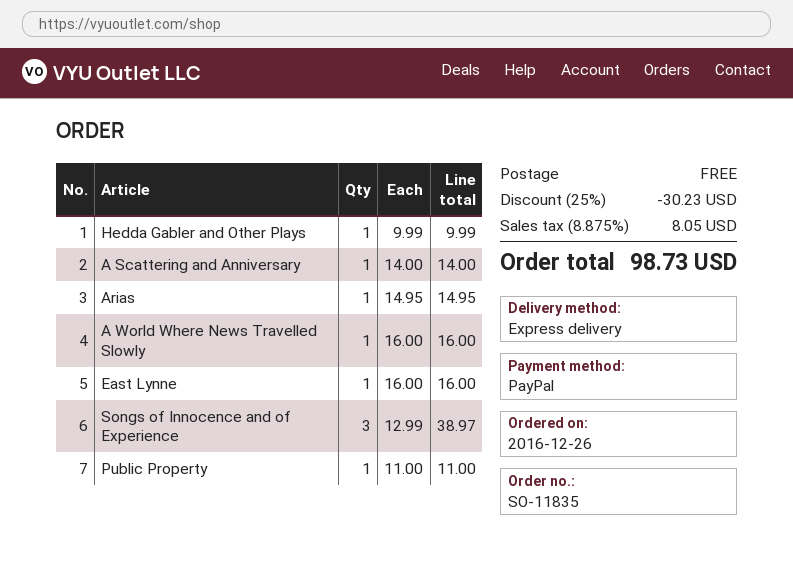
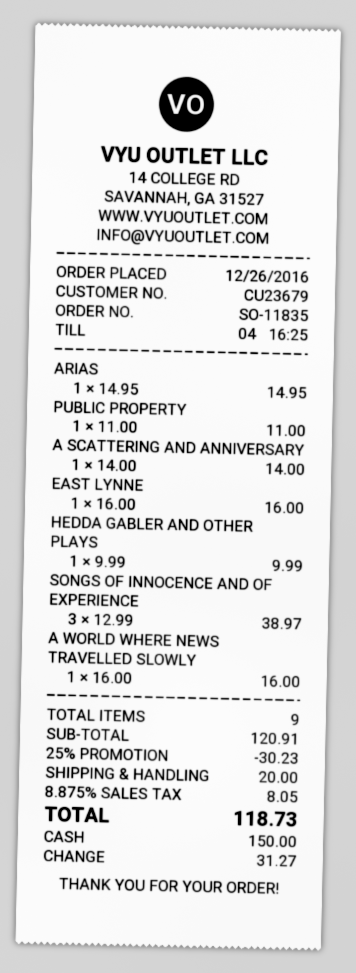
payment method: PayPal -> cash
shipping: 0.00 -> 20.00
total: 98.73 -> 118.73

